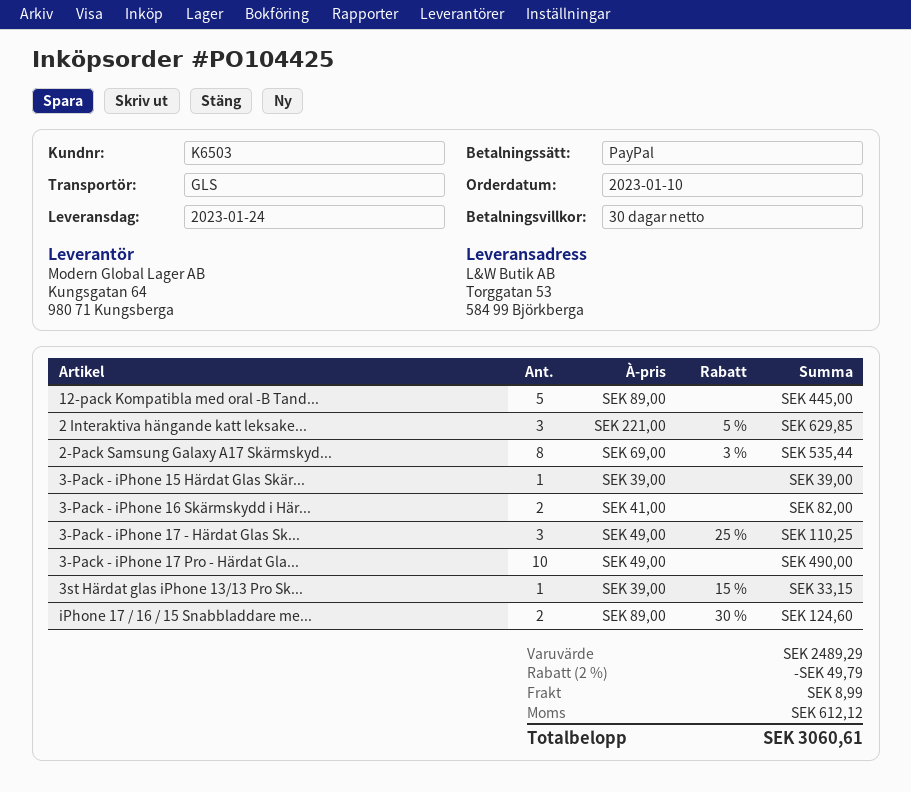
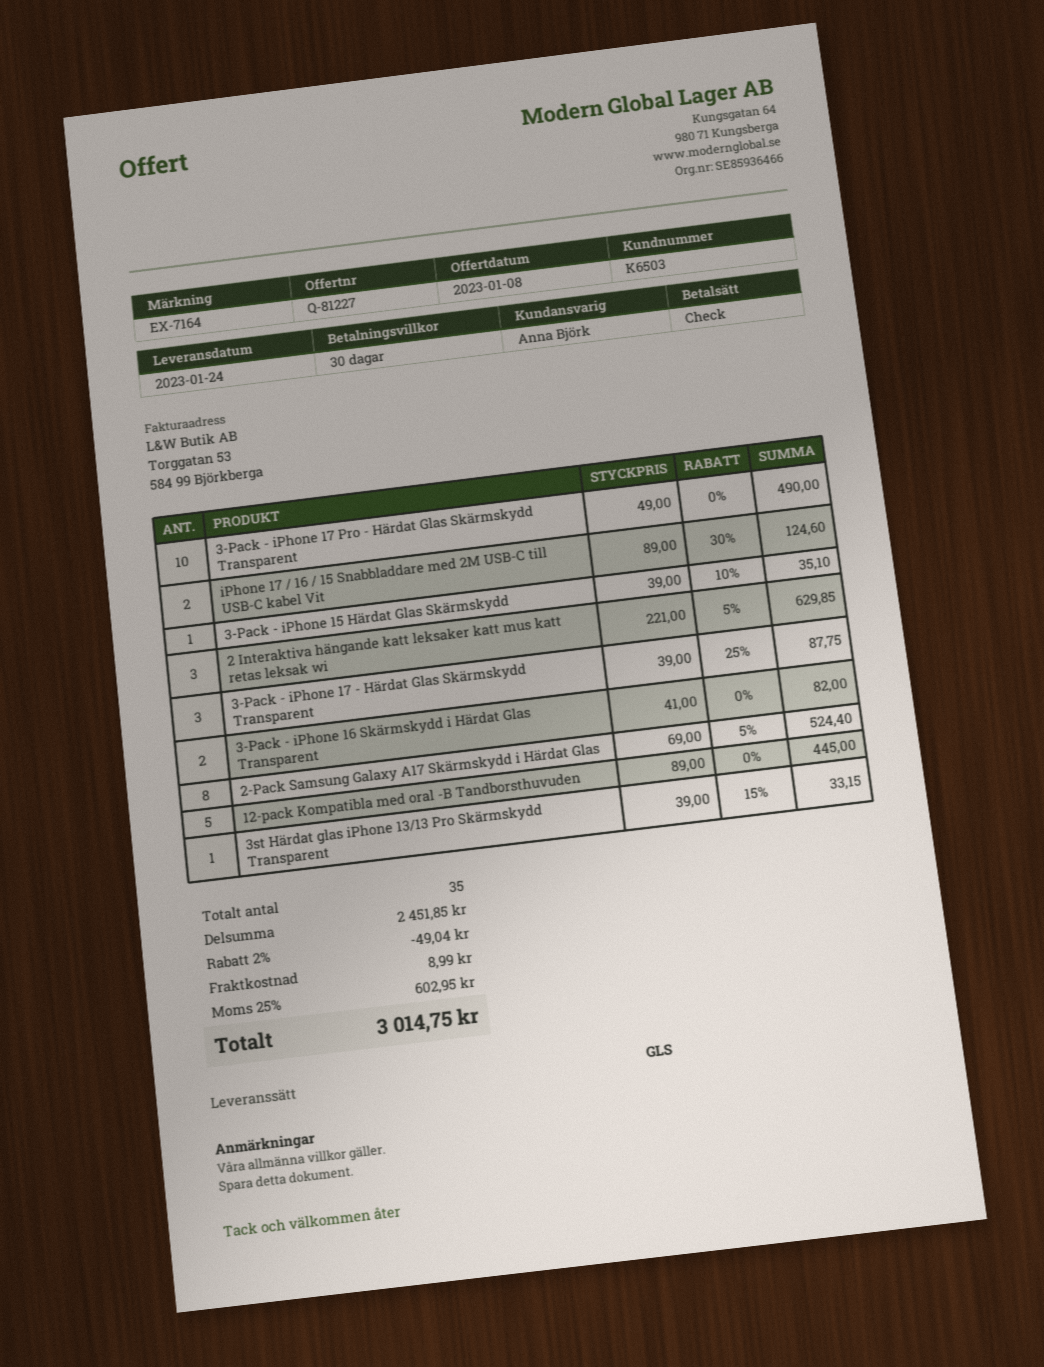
payment method: PayPal -> cheque
2-Pack Samsung Galaxy A17 Skärmskyd...: 8 x 69.00 - 3% = 535.44 -> 8 x 69.00 - 5% = 524.40
3-Pack - iPhone 15 Härdat Glas Skär...: 1 x 39.00 = 39.00 -> 1 x 39.00 - 10% = 35.10
3-Pack - iPhone 17 - Härdat Glas Sk...: 3 x 49.00 - 25% = 110.25 -> 3 x 39.00 - 25% = 87.75
subtotal: 2489.29 -> 2451.85
discount: 2% = 49.79 -> 2% = 49.04
tax: 612.12 -> 602.95
total: 3060.61 -> 3014.75

